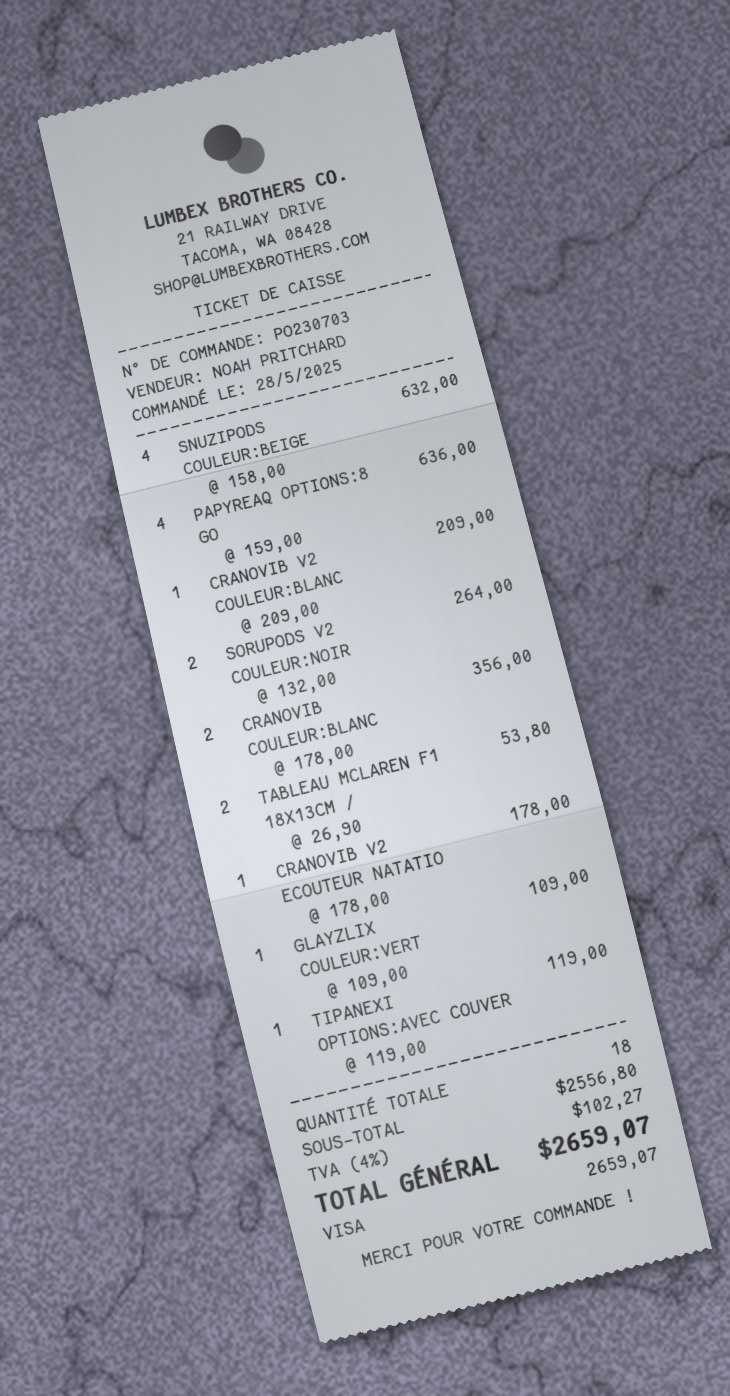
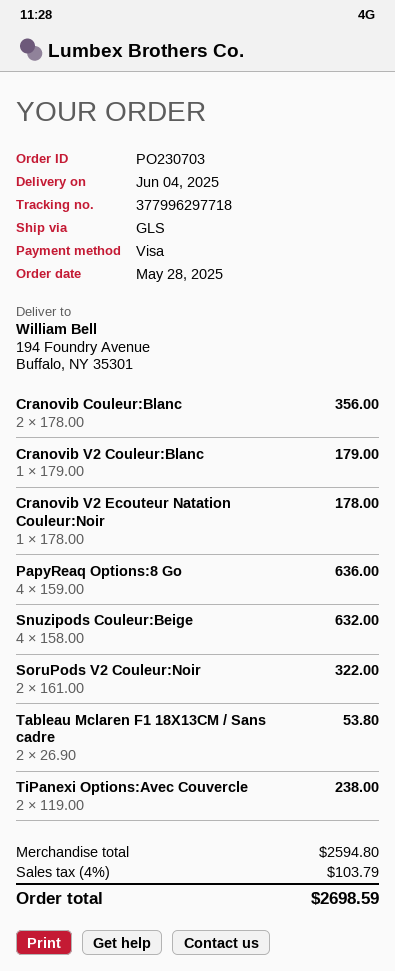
CRANOVIB V2 COULEUR:BLANC: 1 x 209.00 = 209.00 -> 1 x 179.00 = 179.00
SORUPODS V2 COULEUR:NOIR: 2 x 132.00 = 264.00 -> 2 x 161.00 = 322.00
GLAYZLIX COULEUR:VERT: 1 x 109.00 = 109.00 -> none
TIPANEXI OPTIONS:AVEC COUVER: 1 x 119.00 = 119.00 -> 2 x 119.00 = 238.00
subtotal: 2556.80 -> 2594.80
tax: 4% = 102.27 -> 4% = 103.79
total: 2659.07 -> 2698.59

